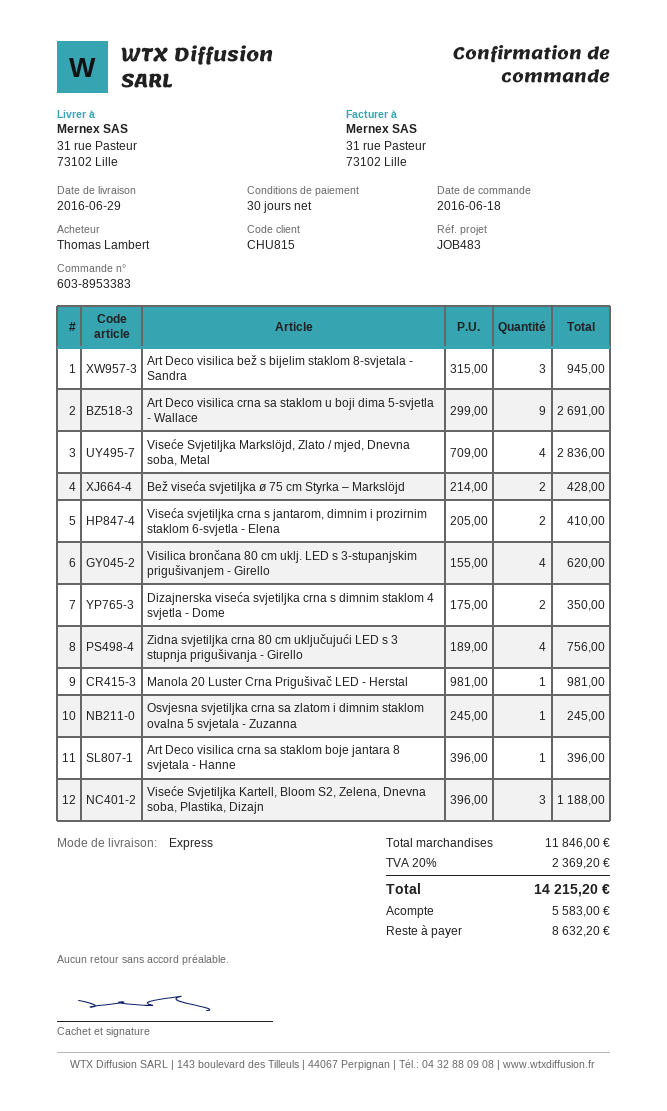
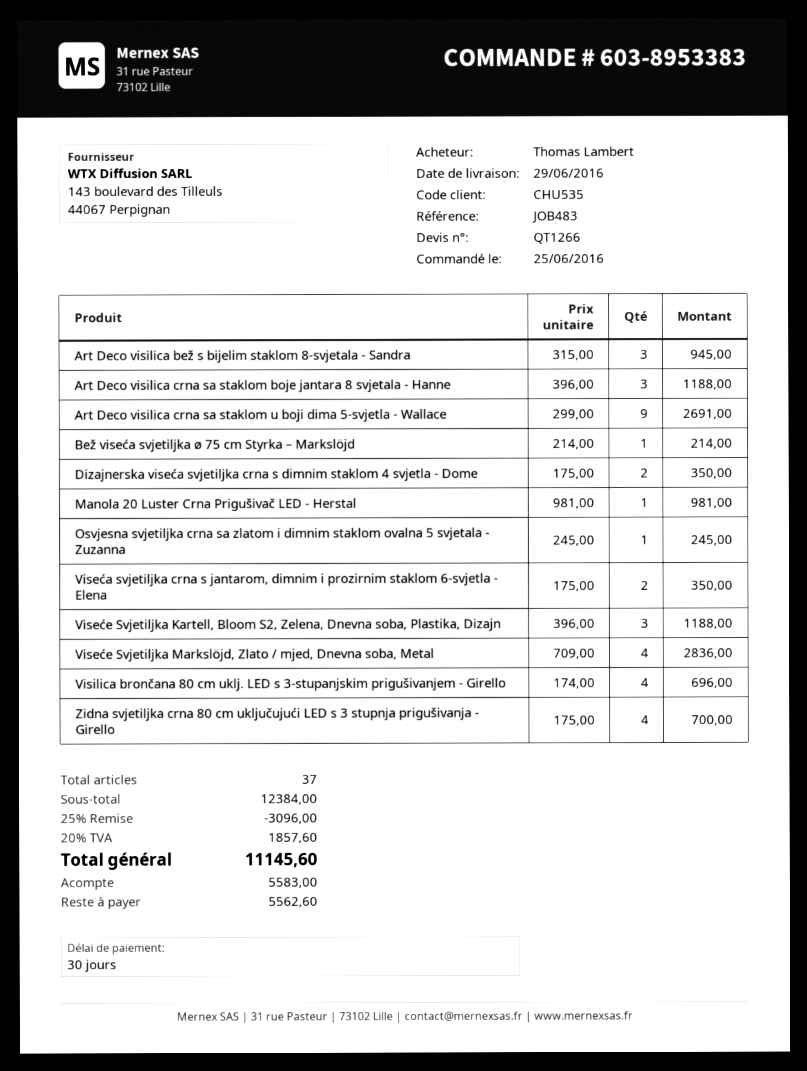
order date: 2016-06-18 -> 2016-06-25
customer number: CHU815 -> CHU535
Bež viseća svjetiljka ø 75 cm Styrka – Markslöjd: 2 x 214.00 = 428.00 -> 1 x 214.00 = 214.00
Viseća svjetiljka crna s jantarom, dimnim i prozirnim staklom 6-svjetla - Elena: 2 x 205.00 = 410.00 -> 2 x 175.00 = 350.00
Visilica brončana 80 cm uklj. LED s 3-stupanjskim prigušivanjem - Girello: 4 x 155.00 = 620.00 -> 4 x 174.00 = 696.00
Zidna svjetiljka crna 80 cm uključujući LED s 3 stupnja prigušivanja - Girello: 4 x 189.00 = 756.00 -> 4 x 175.00 = 700.00
Art Deco visilica crna sa staklom boje jantara 8 svjetala - Hanne: 1 x 396.00 = 396.00 -> 3 x 396.00 = 1188.00
subtotal: 11846.00 -> 12384.00
discount: none -> 25% = 3096.00
tax: 20% = 2369.20 -> 20% = 1857.60
total: 14215.20 -> 11145.60
balance: 8632.20 -> 5562.60

